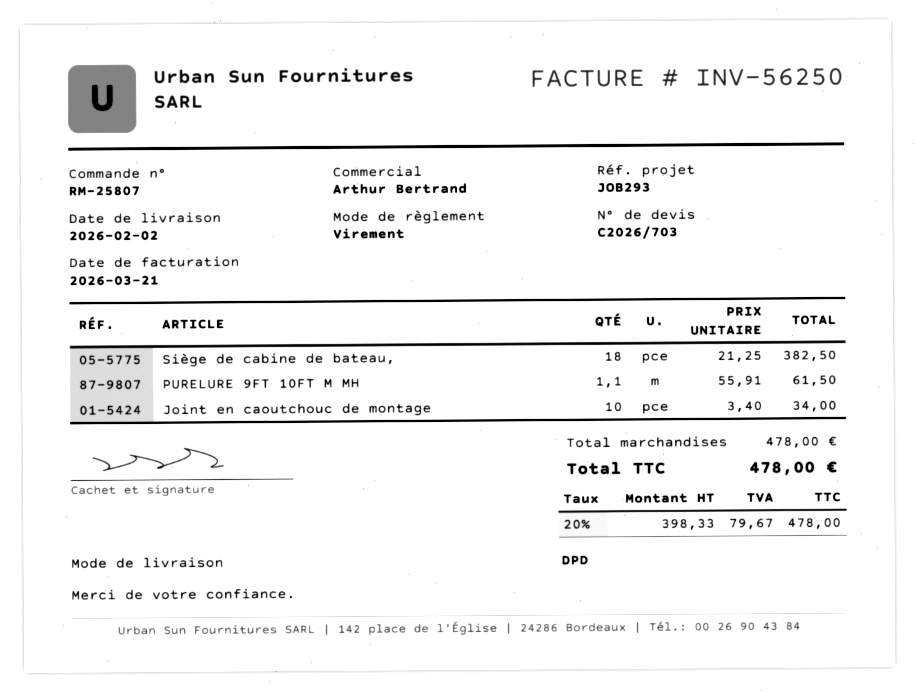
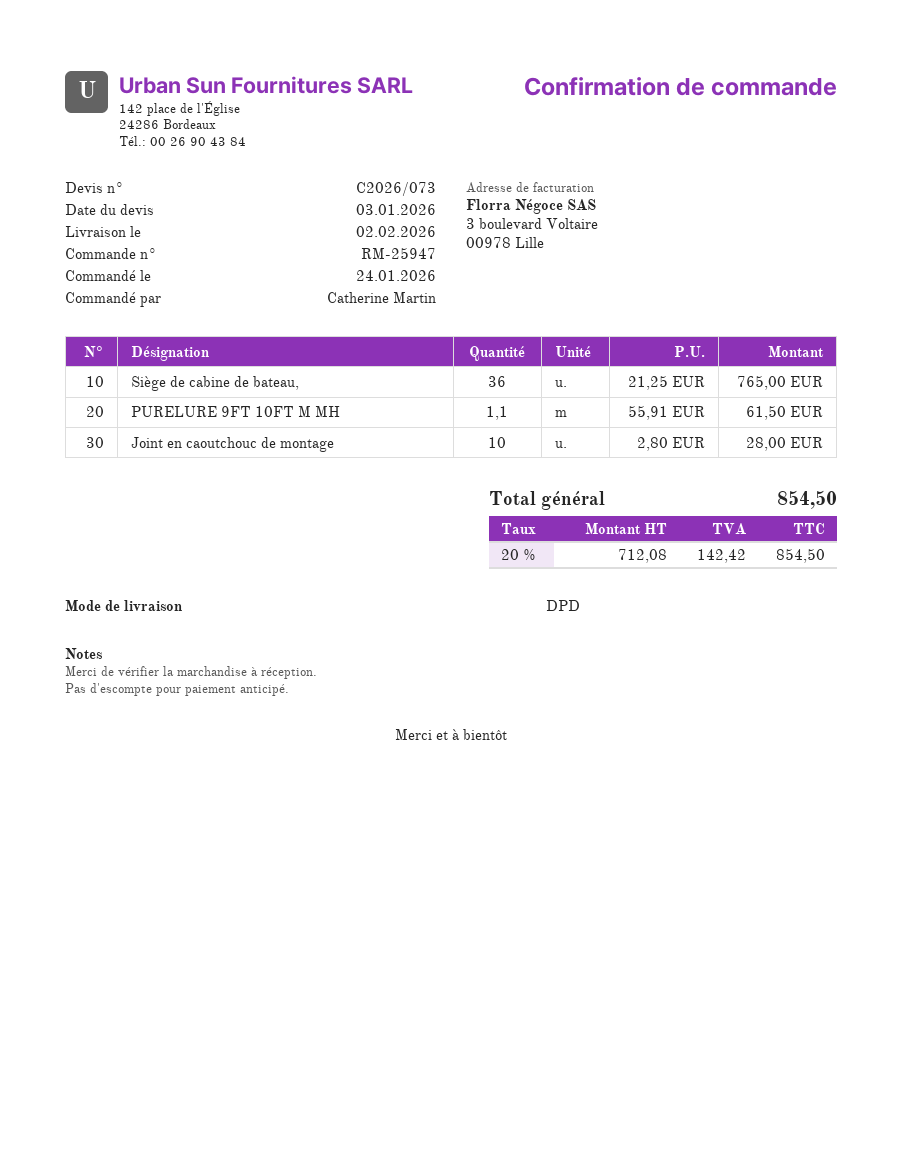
quote number: C2026/703 -> C2026/073
order number: RM-25807 -> RM-25947
Siège de cabine de bateau,: 18 x 21.25 = 382.50 -> 36 x 21.25 = 765.00
Joint en caoutchouc de montage: 10 x 3.40 = 34.00 -> 10 x 2.80 = 28.00
net: 398.33 -> 712.08
tax: 20% = 79.67 -> 20% = 142.42
total: 478.00 -> 854.50

